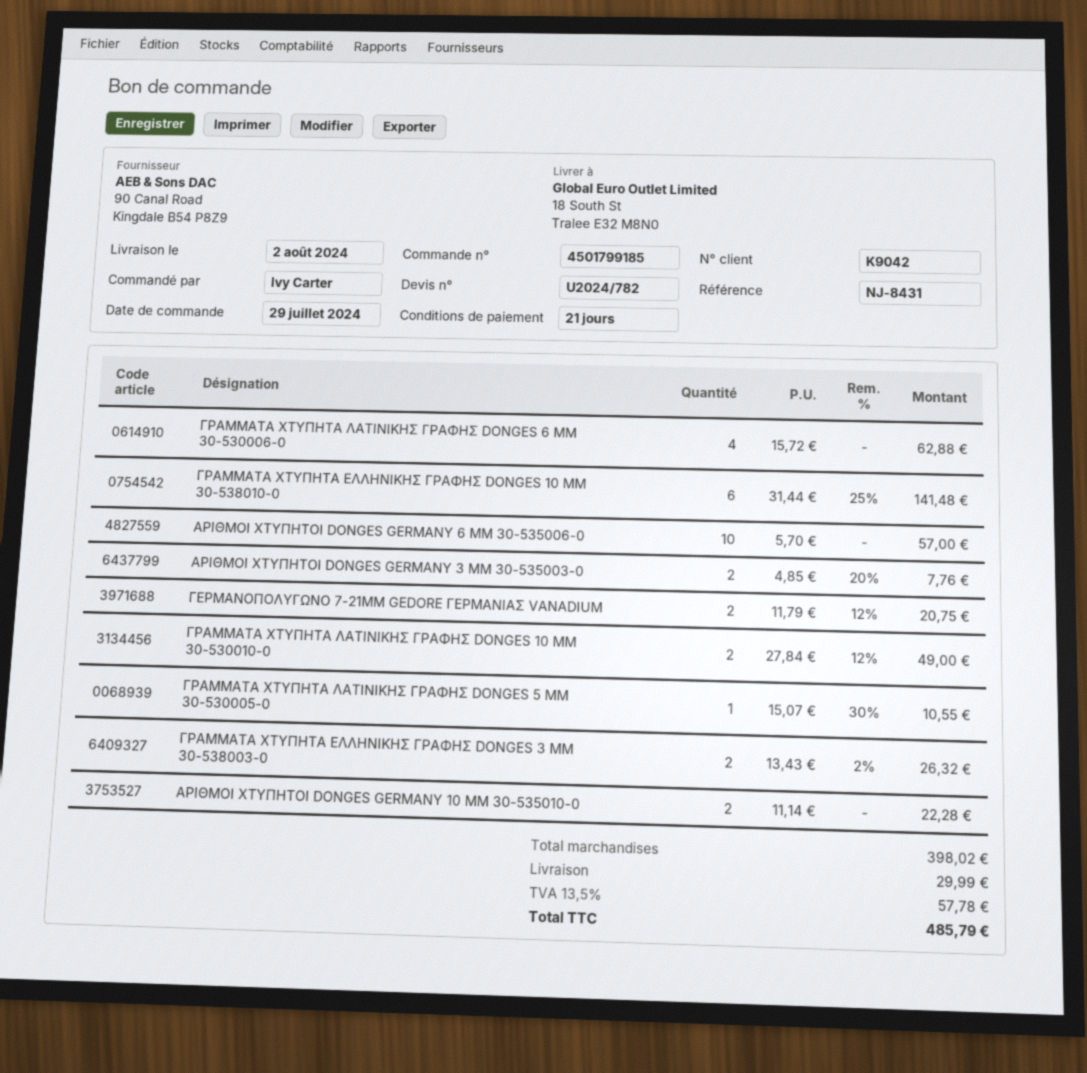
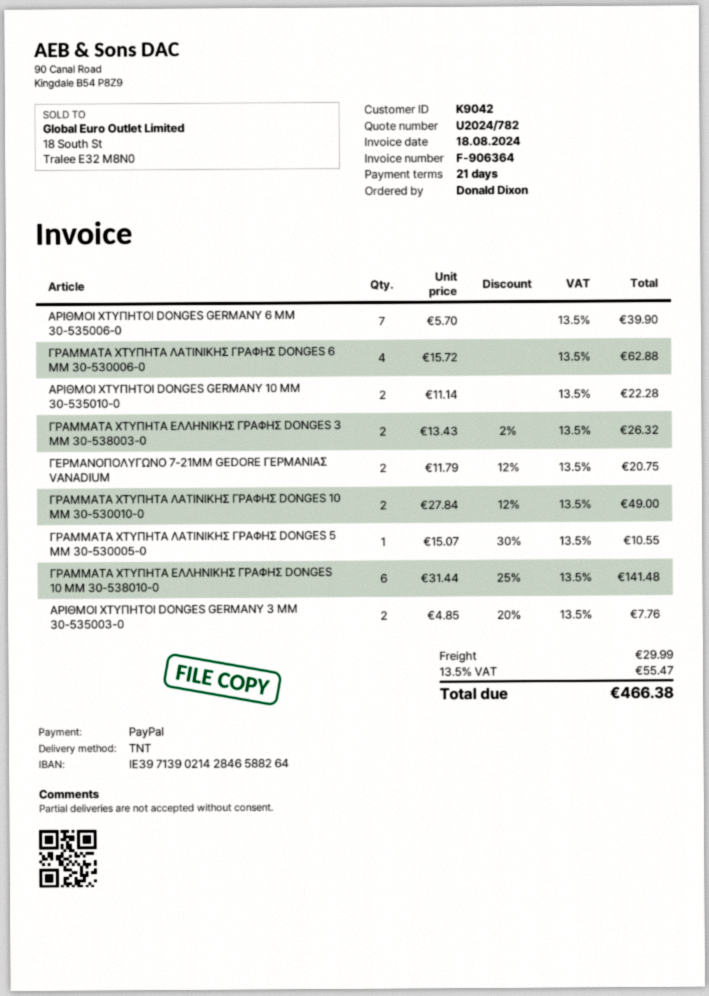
ordered by: Ivy Carter -> Donald Dixon
ΑΡΙΘΜΟΙ ΧΤΥΠΗΤΟΙ DONGES GERMANY 6 MM 30-535006-0: 10 x 5.70 = 57.00 -> 7 x 5.70 = 39.90
tax: 13.5% = 57.78 -> 13.5% = 55.47
total: 485.79 -> 466.38

